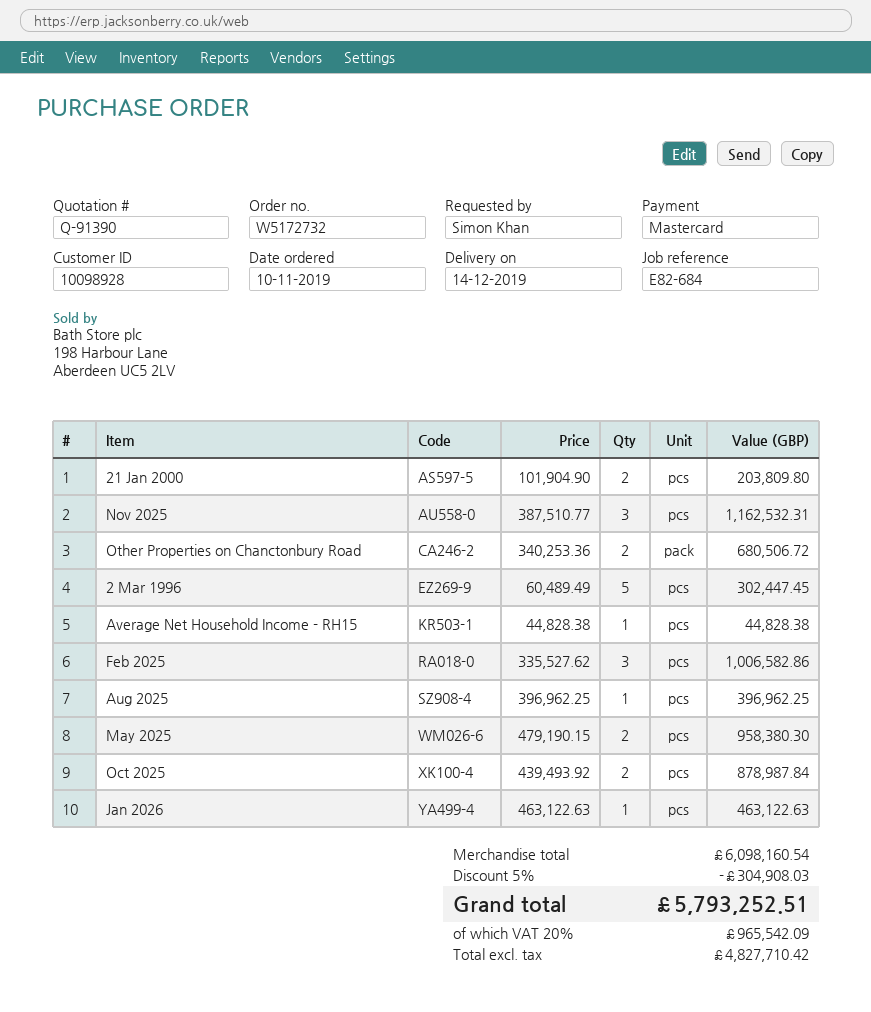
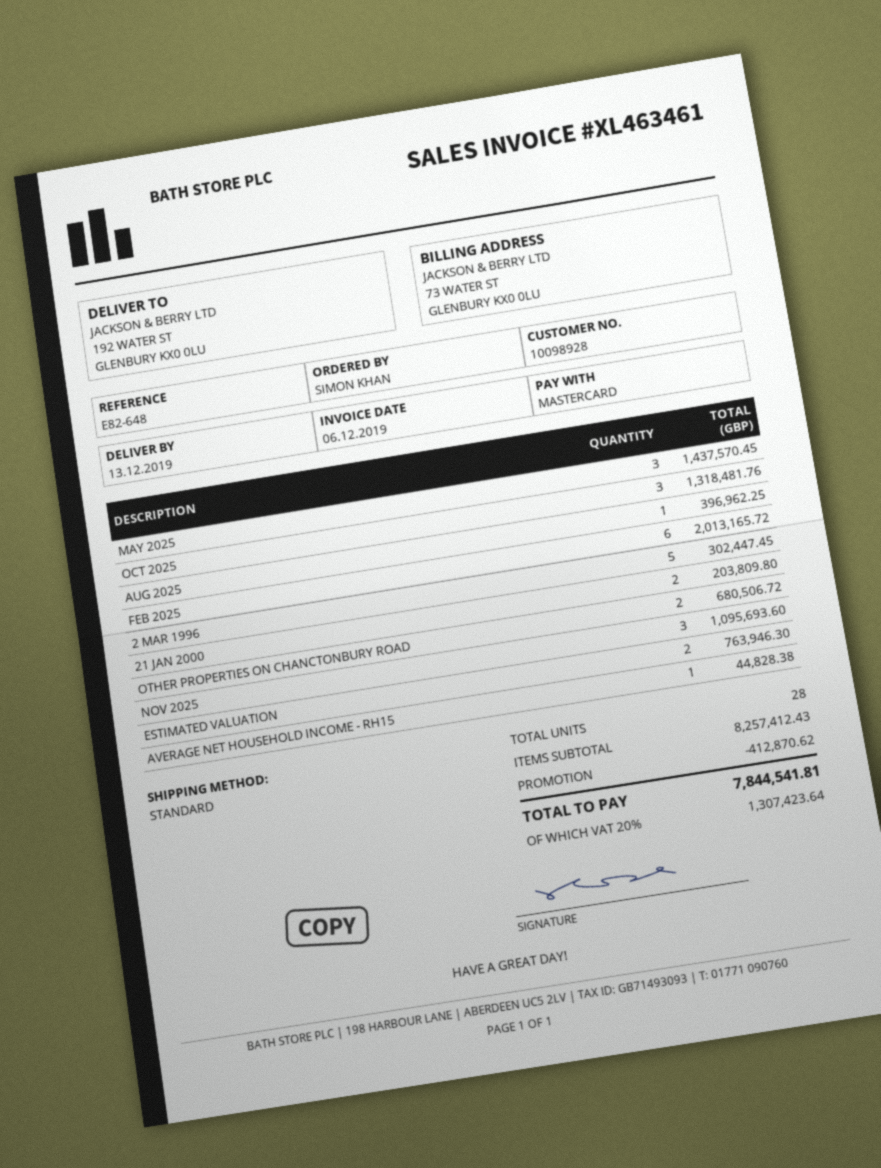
delivery date: 2019-12-14 -> 2019-12-13
reference: E82-684 -> E82-648
Nov 2025: 3 for 1162532.31 -> 3 for 1095693.60
Feb 2025: 3 for 1006582.86 -> 6 for 2013165.72
May 2025: 2 for 958380.30 -> 3 for 1437570.45
Oct 2025: 2 for 878987.84 -> 3 for 1318481.76
Jan 2026: 1 for 463122.63 -> none
ESTIMATED VALUATION: none -> 2 for 763946.30
subtotal: 6098160.54 -> 8257412.43
discount: 304908.03 -> 412870.62
tax: 20% = 965542.09 -> 20% = 1307423.64
total: 5793252.51 -> 7844541.81

